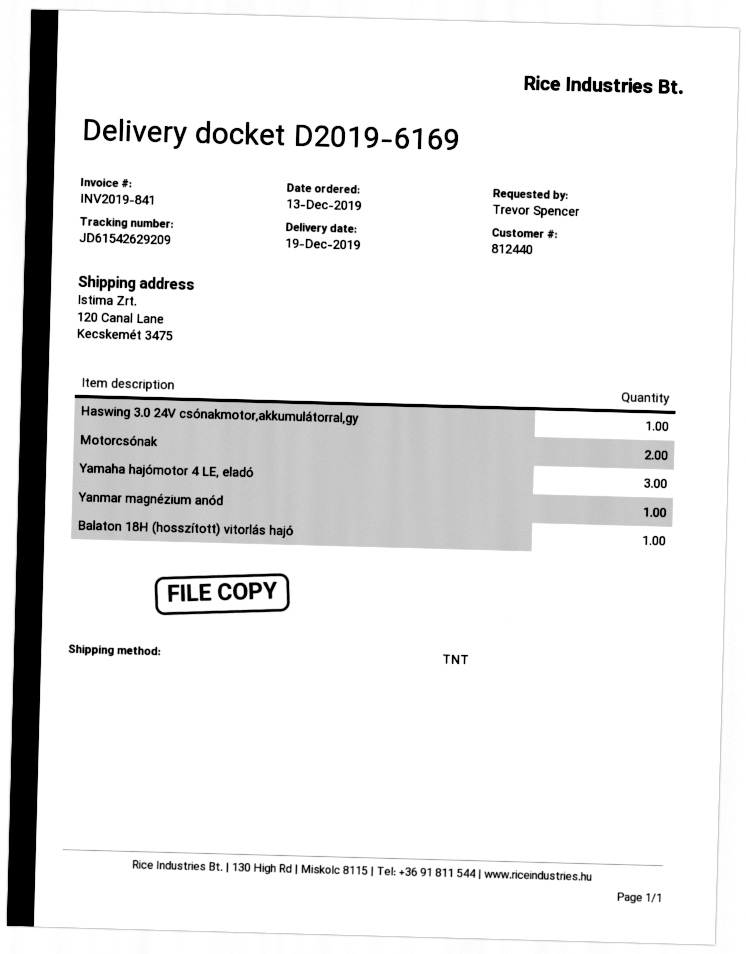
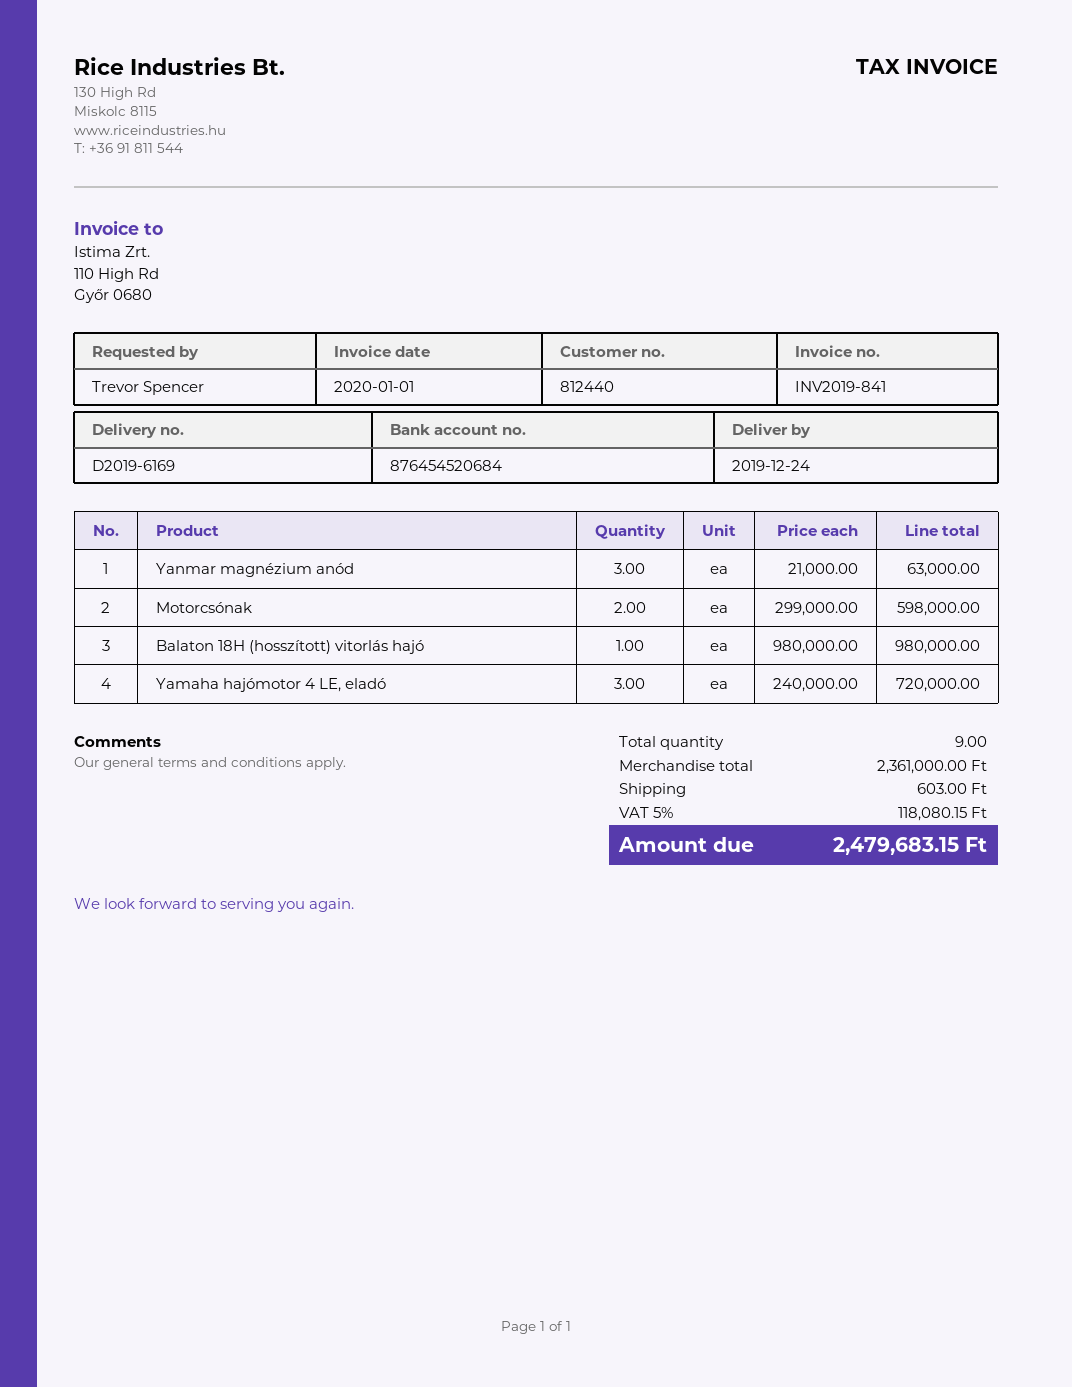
delivery date: 2019-12-19 -> 2019-12-24
Haswing 3.0 24V csónakmotor,akkumulátorral,gy: 1 -> none
Yanmar magnézium anód: 1 -> 3

